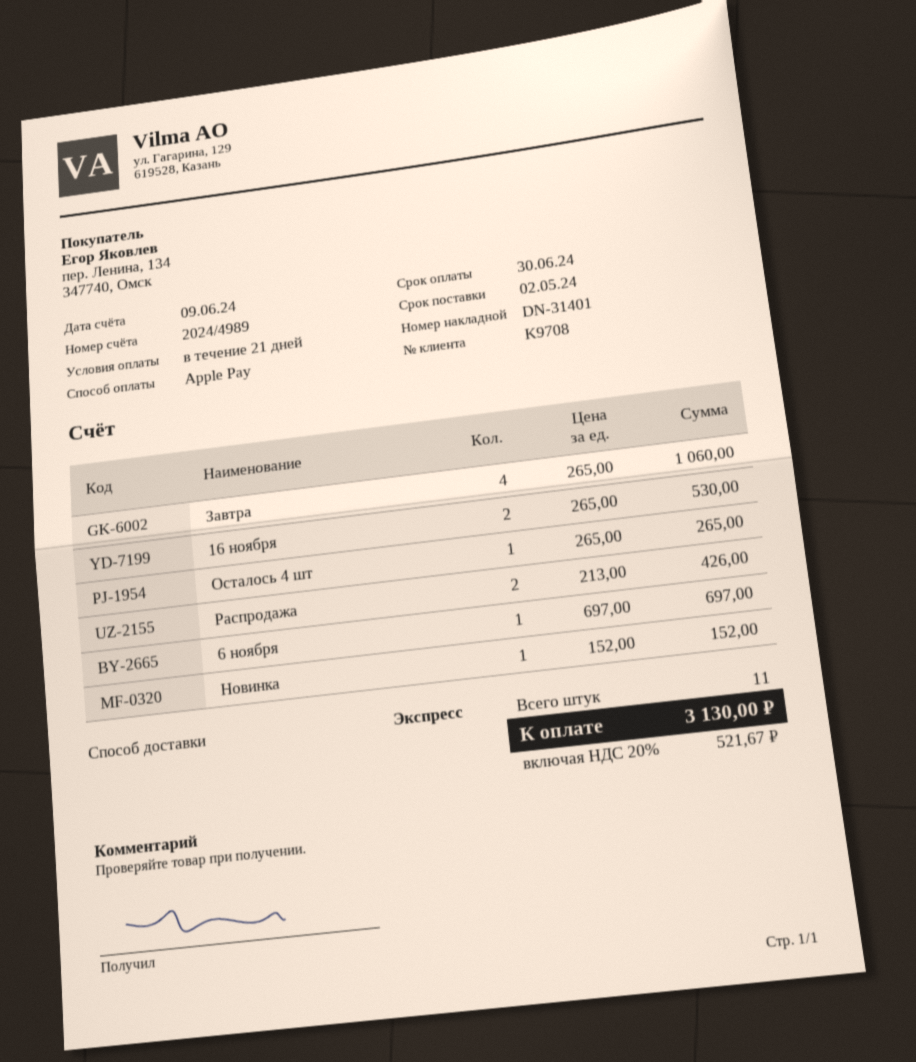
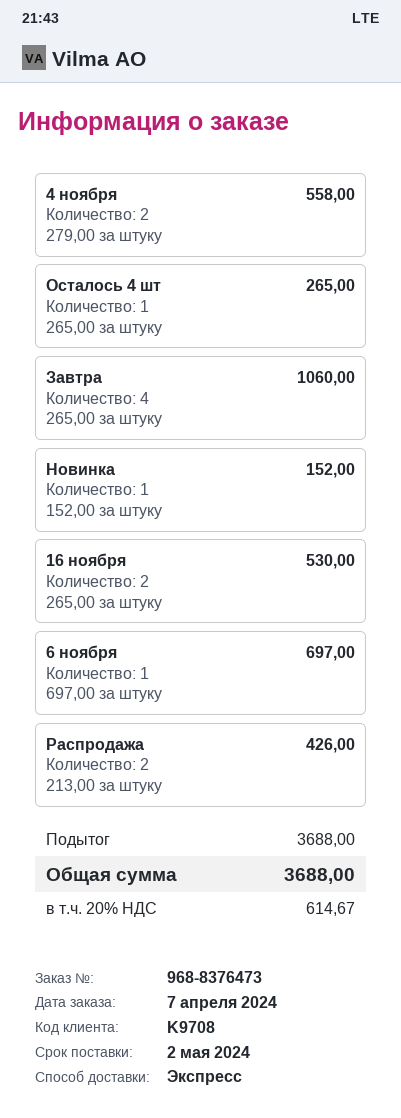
4 ноября: none -> 2 x 279.00 = 558.00
tax: 20% = 521.67 -> 20% = 614.67
total: 3130.00 -> 3688.00

